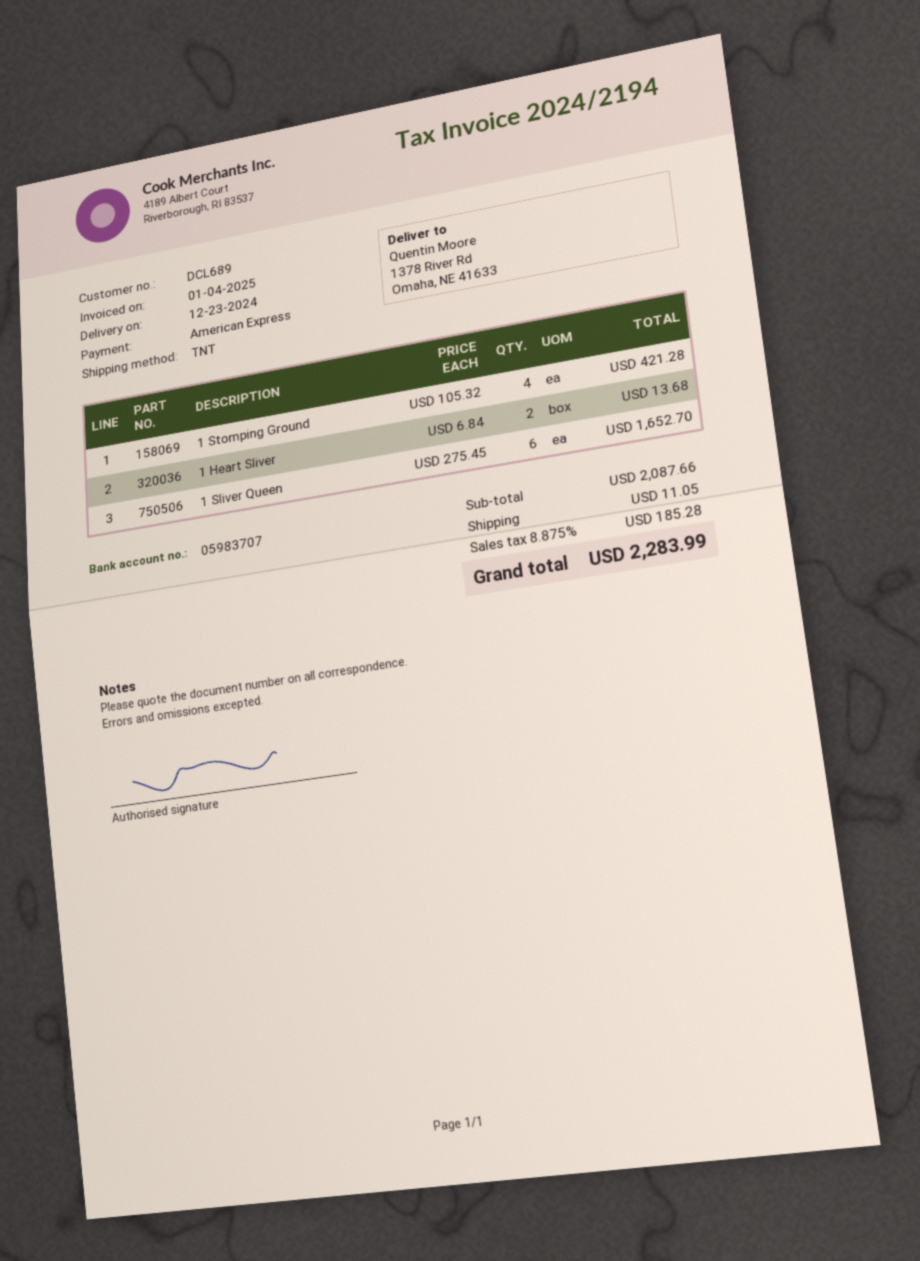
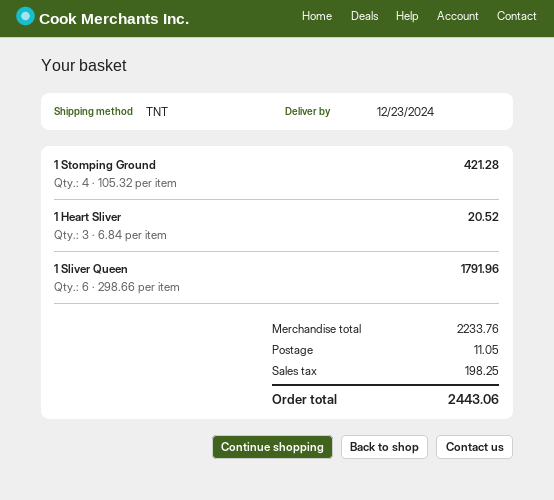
1 Heart Sliver: 2 x 6.84 = 13.68 -> 3 x 6.84 = 20.52
1 Sliver Queen: 6 x 275.45 = 1652.70 -> 6 x 298.66 = 1791.96
subtotal: 2087.66 -> 2233.76
tax: 185.28 -> 198.25
total: 2283.99 -> 2443.06

